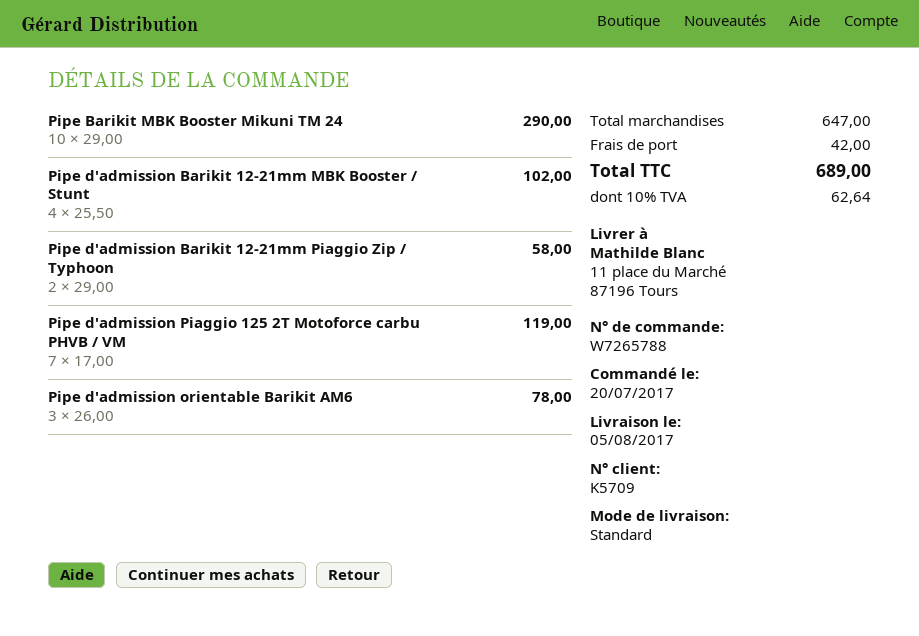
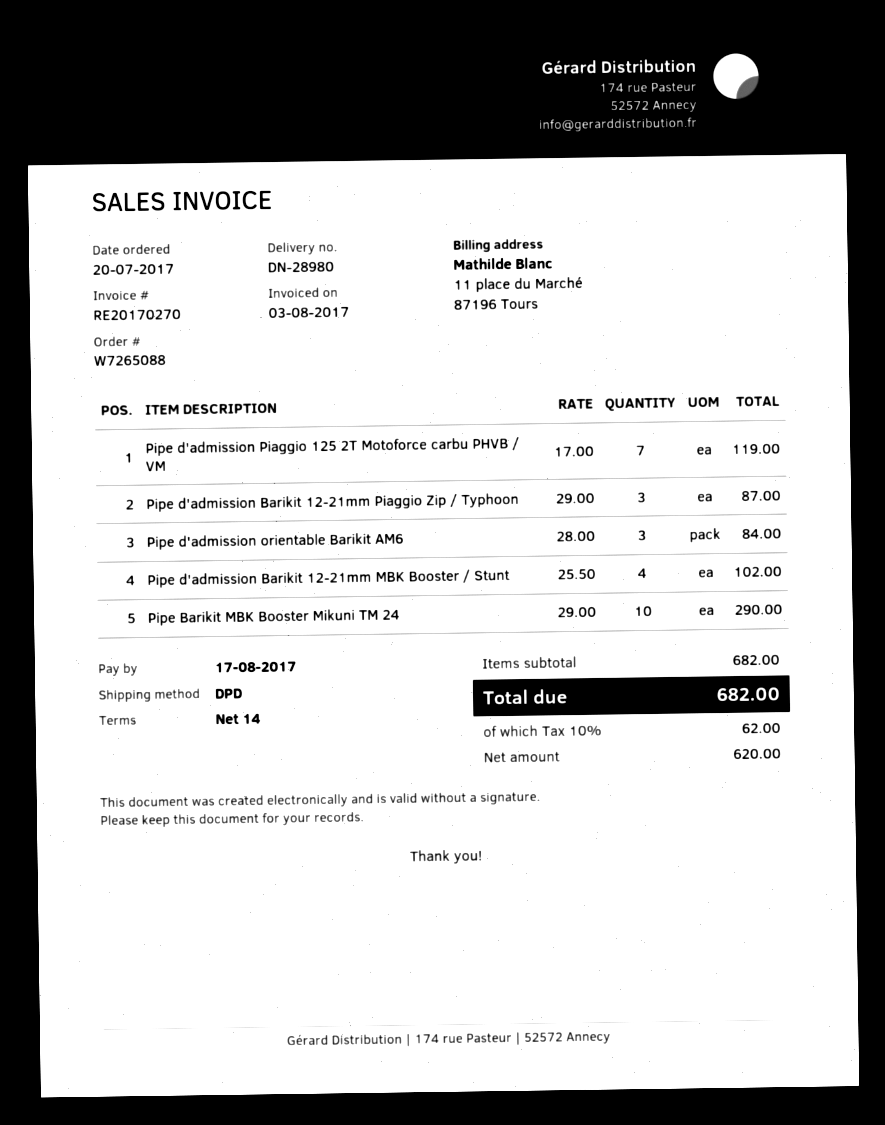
order number: W7265788 -> W7265088
shipping method: standard -> DPD
Pipe d'admission Barikit 12-21mm Piaggio Zip / Typhoon: 2 x 29.00 = 58.00 -> 3 x 29.00 = 87.00
Pipe d'admission orientable Barikit AM6: 3 x 26.00 = 78.00 -> 3 x 28.00 = 84.00
subtotal: 647.00 -> 682.00
shipping: 42.00 -> none
tax: 10% = 62.64 -> 10% = 62.00
total: 689.00 -> 682.00

